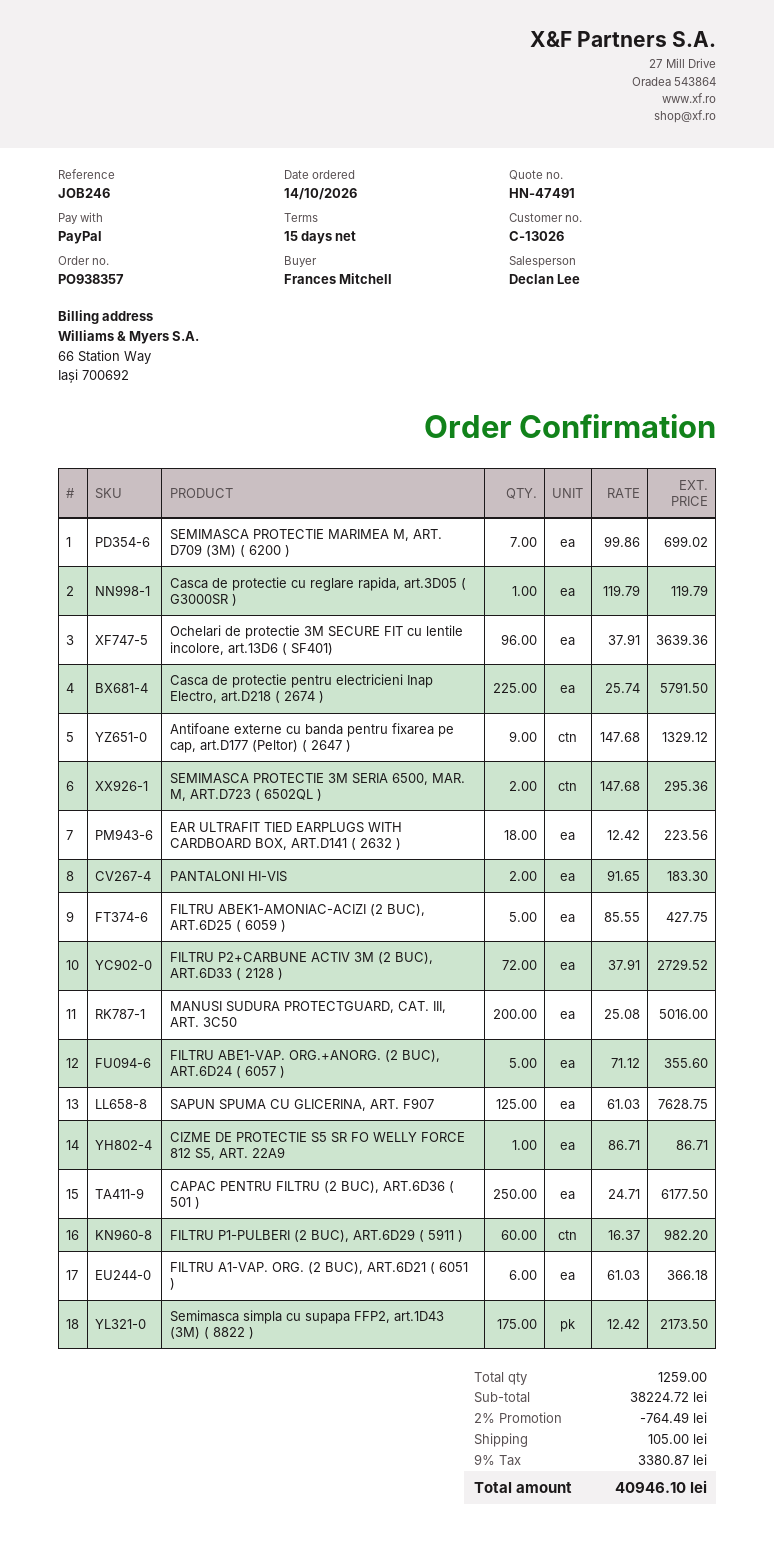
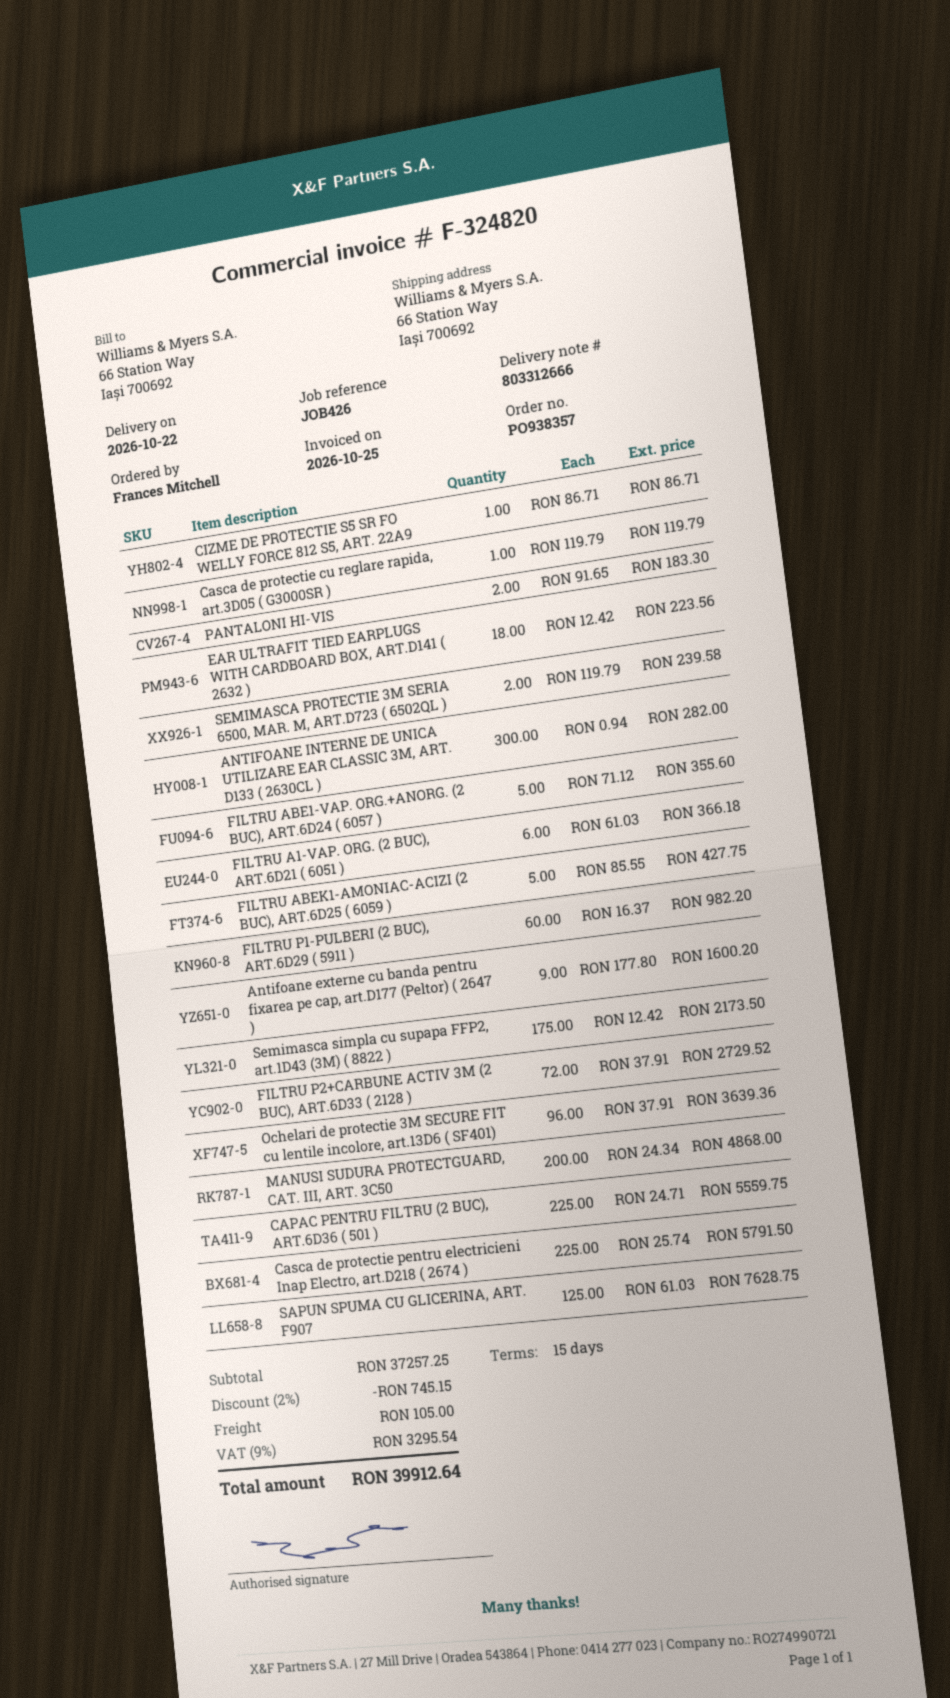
reference: JOB246 -> JOB426
SEMIMASCA PROTECTIE MARIMEA M, ART. D709 (3M) ( 6200 ): 7 x 99.86 = 699.02 -> none
Antifoane externe cu banda pentru fixarea pe cap, art.D177 (Peltor) ( 2647 ): 9 x 147.68 = 1329.12 -> 9 x 177.80 = 1600.20
SEMIMASCA PROTECTIE 3M SERIA 6500, MAR. M, ART.D723 ( 6502QL ): 2 x 147.68 = 295.36 -> 2 x 119.79 = 239.58
MANUSI SUDURA PROTECTGUARD, CAT. III, ART. 3C50: 200 x 25.08 = 5016.00 -> 200 x 24.34 = 4868.00
CAPAC PENTRU FILTRU (2 BUC), ART.6D36 ( 501 ): 250 x 24.71 = 6177.50 -> 225 x 24.71 = 5559.75
ANTIFOANE INTERNE DE UNICA UTILIZARE EAR CLASSIC 3M, ART. D133 ( 2630CL ): none -> 300 x 0.94 = 282.00
subtotal: 38224.72 -> 37257.25
discount: 2% = 764.49 -> 2% = 745.15
tax: 9% = 3380.87 -> 9% = 3295.54
total: 40946.10 -> 39912.64

